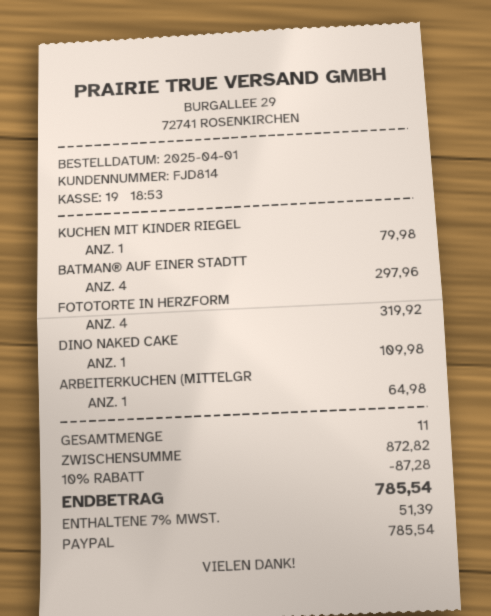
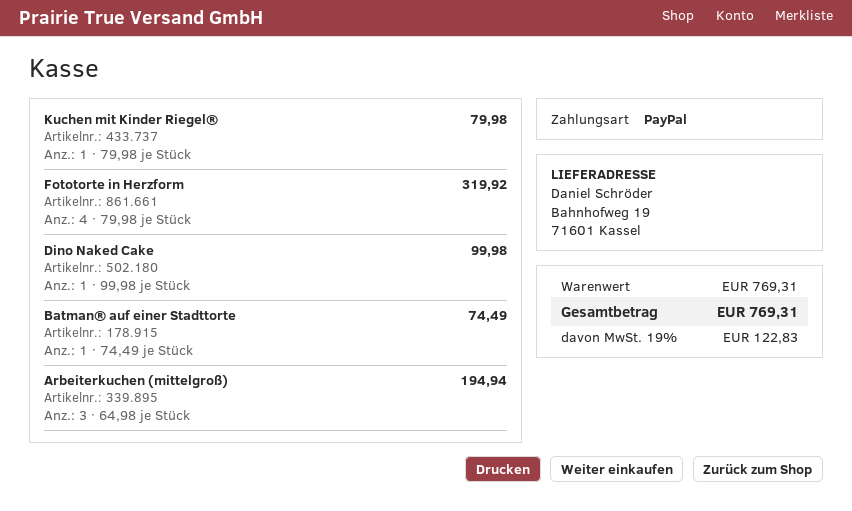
BATMAN® AUF EINER STADTT: 4 for 297.96 -> 1 for 74.49
DINO NAKED CAKE: 1 for 109.98 -> 1 for 99.98
ARBEITERKUCHEN (MITTELGR: 1 for 64.98 -> 3 for 194.94
subtotal: 872.82 -> 769.31
discount: 10% = 87.28 -> none
tax: 7% = 51.39 -> 19% = 122.83
total: 785.54 -> 769.31

